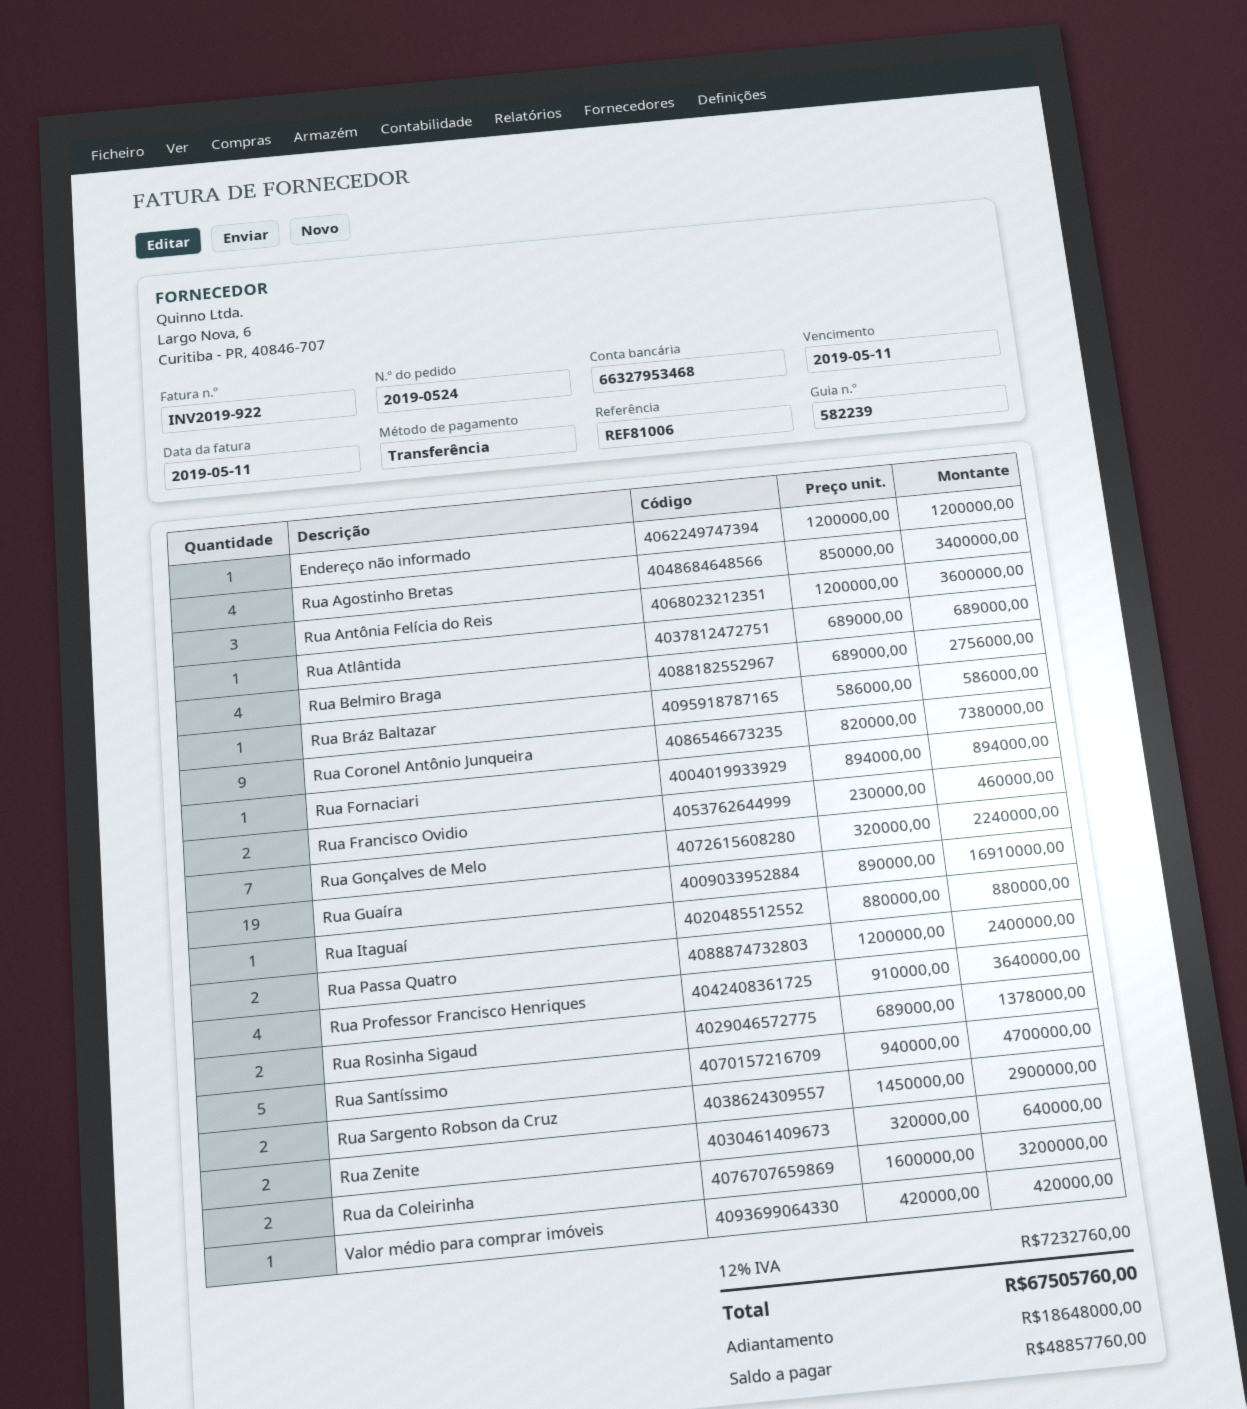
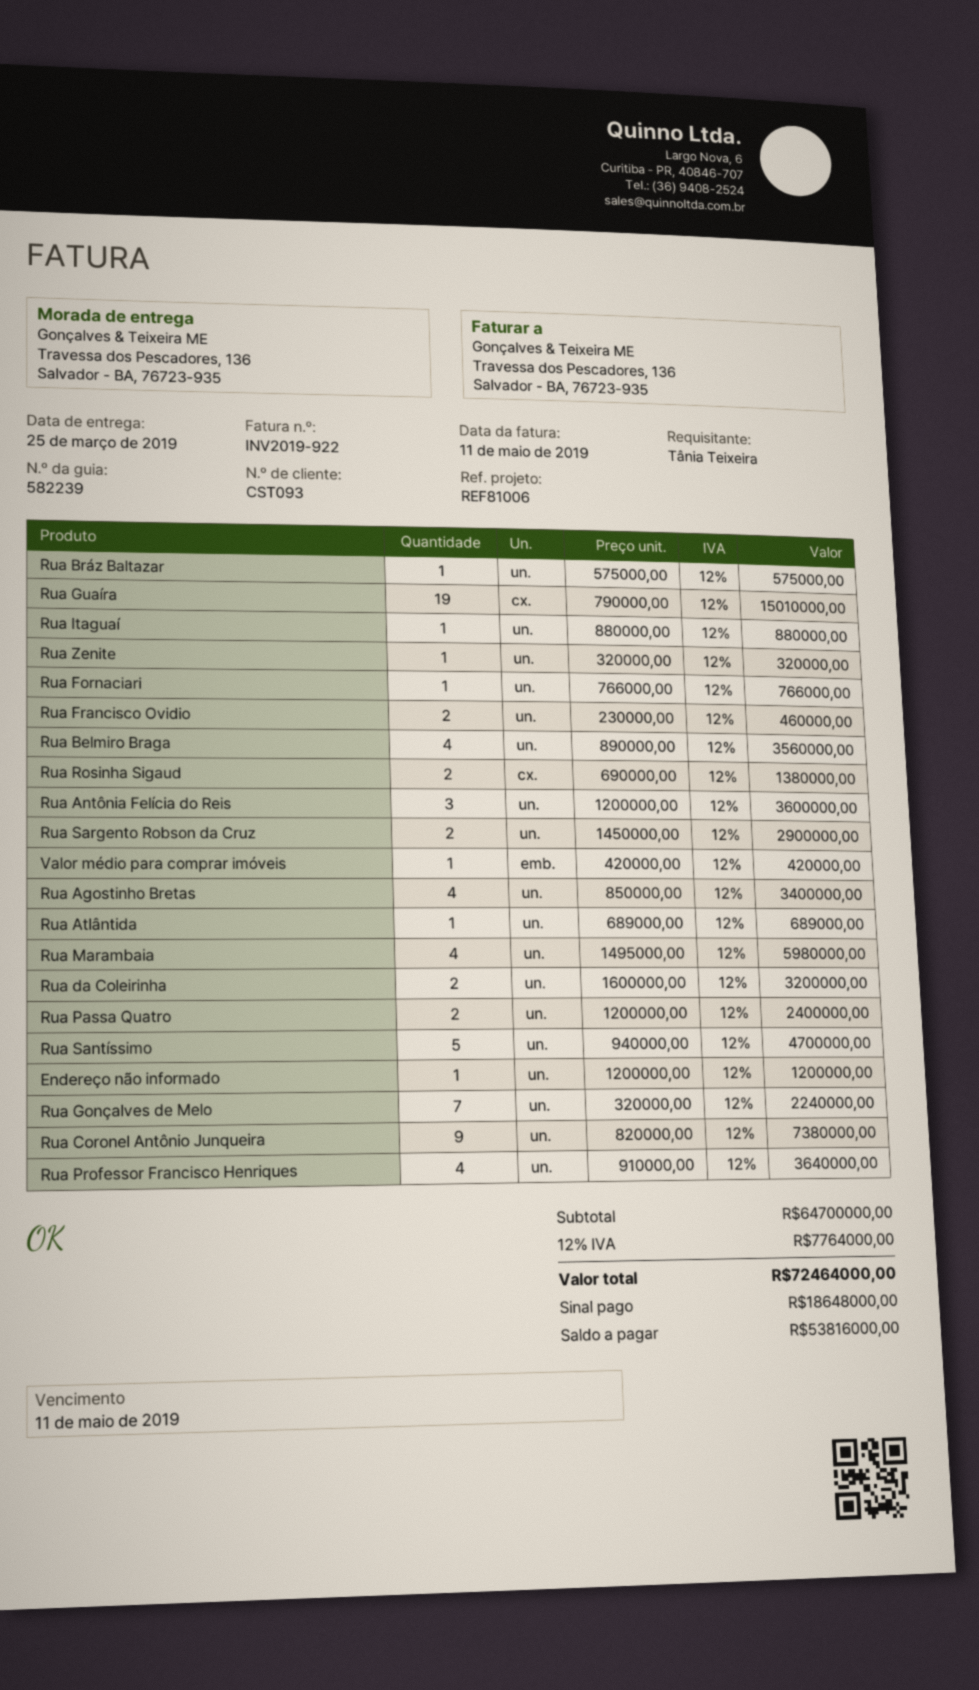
Rua Belmiro Braga: 4 x 689000.00 = 2756000.00 -> 4 x 890000.00 = 3560000.00
Rua Bráz Baltazar: 1 x 586000.00 = 586000.00 -> 1 x 575000.00 = 575000.00
Rua Fornaciari: 1 x 894000.00 = 894000.00 -> 1 x 766000.00 = 766000.00
Rua Guaíra: 19 x 890000.00 = 16910000.00 -> 19 x 790000.00 = 15010000.00
Rua Rosinha Sigaud: 2 x 689000.00 = 1378000.00 -> 2 x 690000.00 = 1380000.00
Rua Zenite: 2 x 320000.00 = 640000.00 -> 1 x 320000.00 = 320000.00
Rua Marambaia: none -> 4 x 1495000.00 = 5980000.00
tax: 12% = 7232760.00 -> 12% = 7764000.00
total: 67505760.00 -> 72464000.00
balance: 48857760.00 -> 53816000.00

